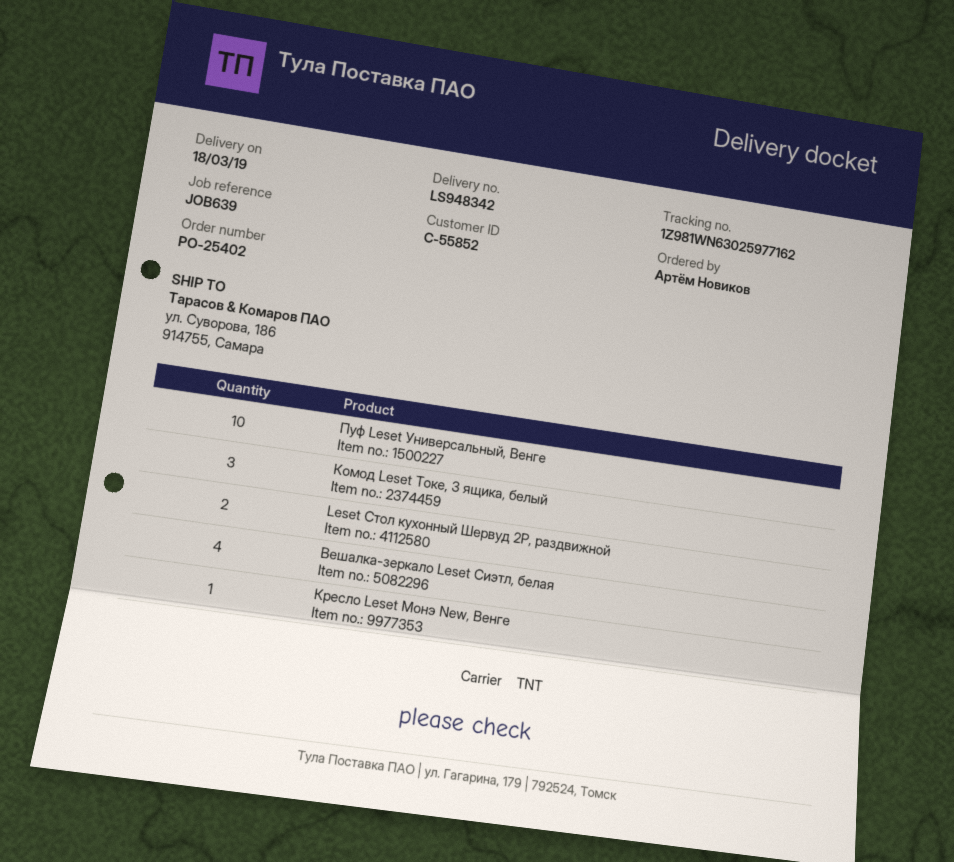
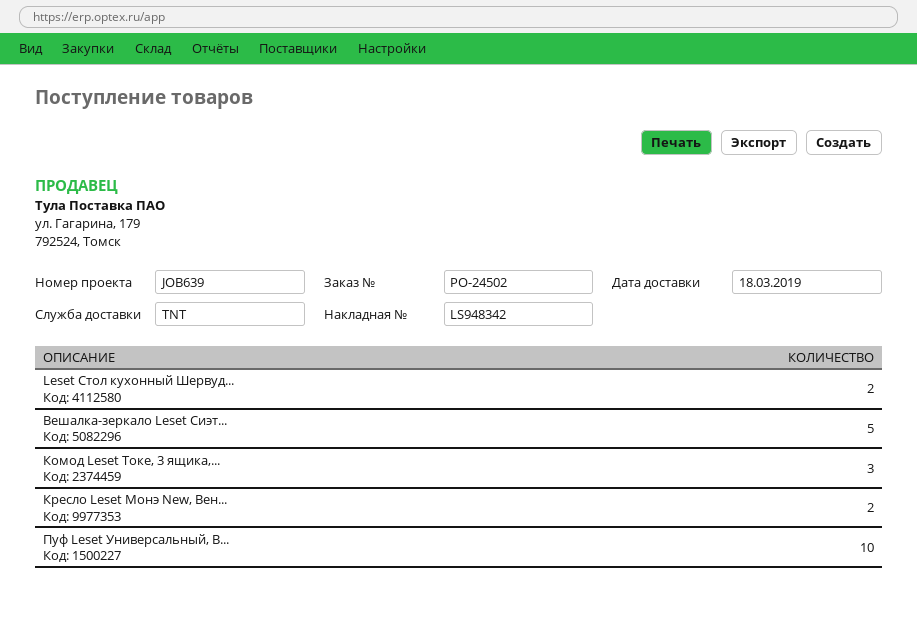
order number: PO-25402 -> PO-24502
Вешалка-зеркало Leset Сиэтл, белая: 4 -> 5
Кресло Leset Монэ New, Венге: 1 -> 2

